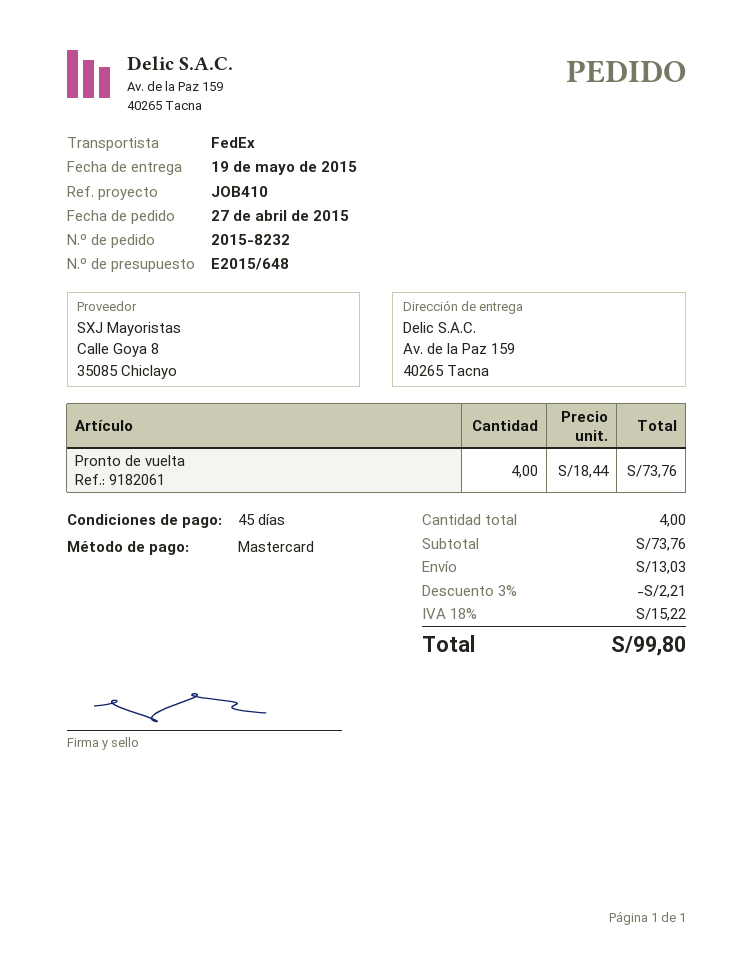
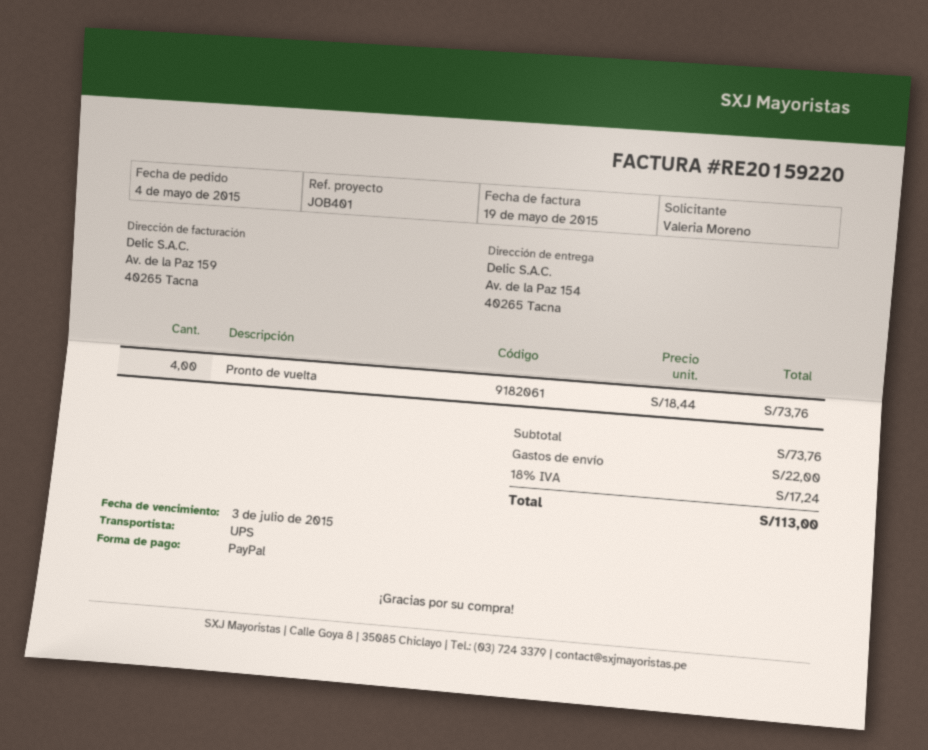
order date: 2015-04-27 -> 2015-05-04
reference: JOB410 -> JOB401
payment method: Mastercard -> PayPal
shipping method: FedEx -> UPS
ship to: Av. de la Paz 159, 40265 Tacna -> Av. de la Paz 154, 40265 Tacna
discount: 3% = 2.21 -> none
shipping: 13.03 -> 22.00
tax: 18% = 15.22 -> 18% = 17.24
total: 99.80 -> 113.00

